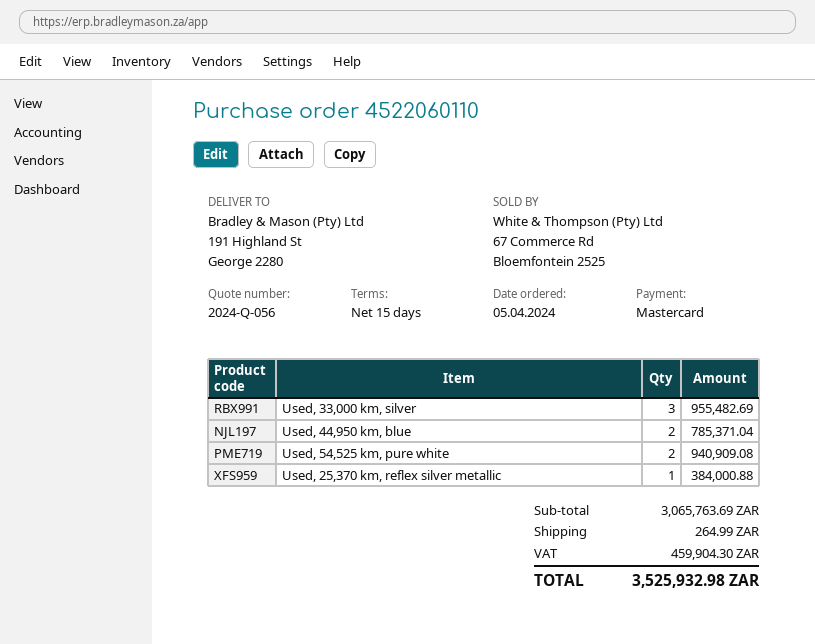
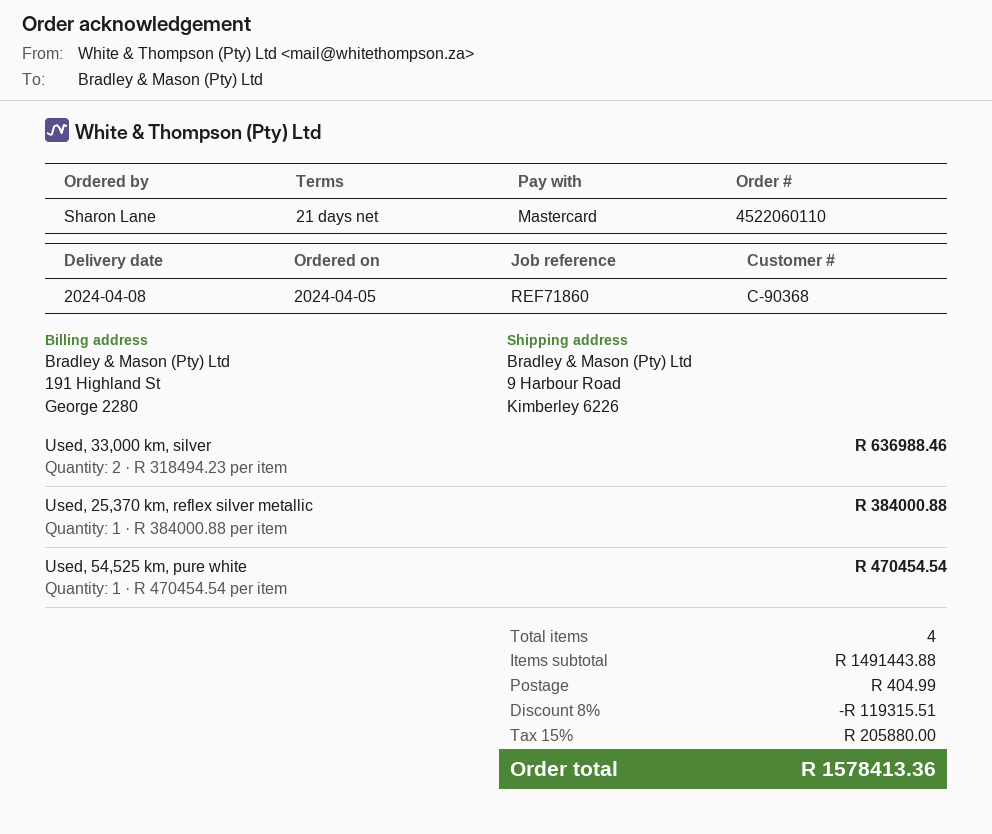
payment terms: 15 days -> 21 days
ship to: 191 Highland St, George 2280 -> 9 Harbour Road, Kimberley 6226
Used, 33,000 km, silver: 3 for 955482.69 -> 2 for 636988.46
Used, 44,950 km, blue: 2 for 785371.04 -> none
Used, 54,525 km, pure white: 2 for 940909.08 -> 1 for 470454.54
subtotal: 3065763.69 -> 1491443.88
discount: none -> 8% = 119315.51
shipping: 264.99 -> 404.99
tax: 459904.30 -> 205880.00
total: 3525932.98 -> 1578413.36

